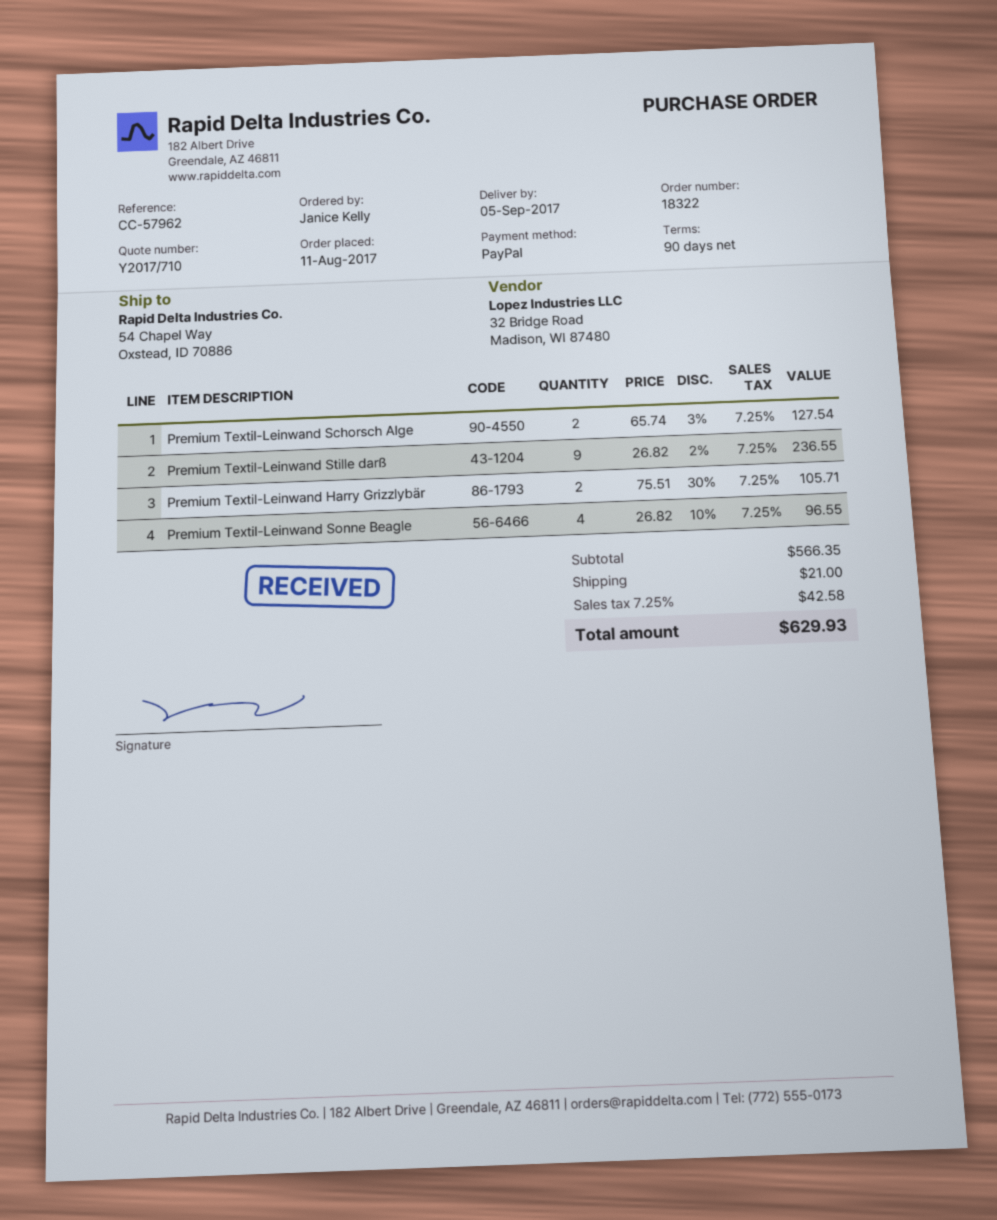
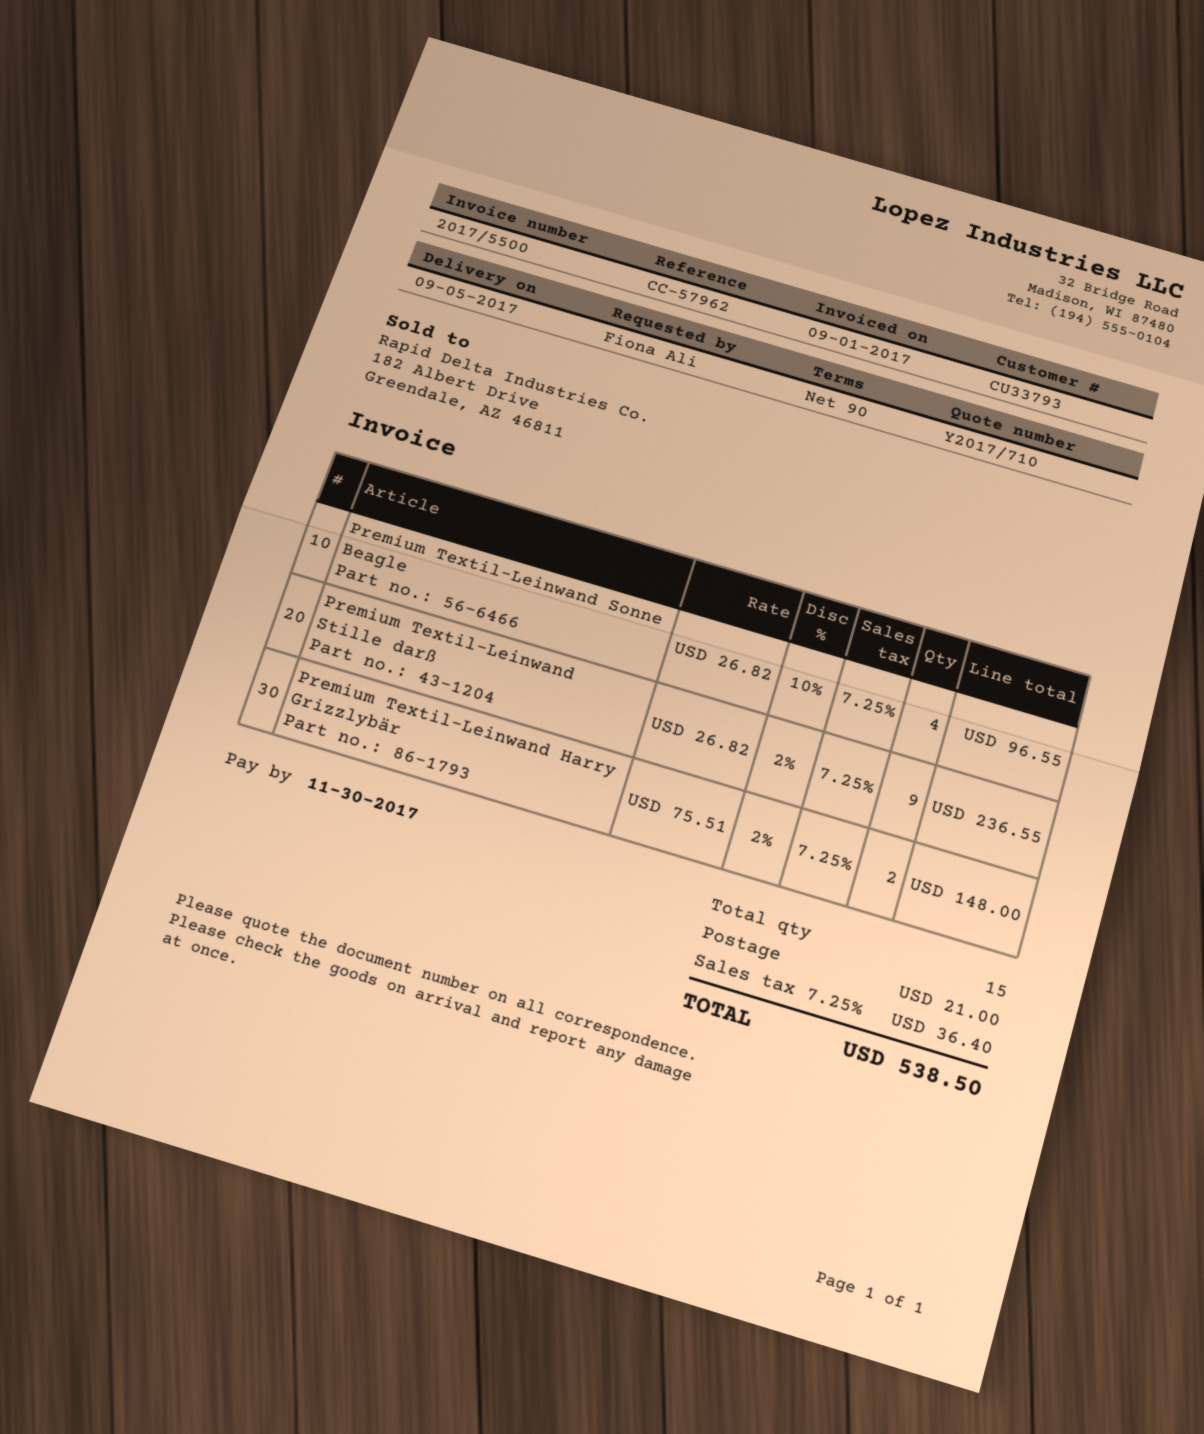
ordered by: Janice Kelly -> Fiona Ali
Premium Textil-Leinwand Schorsch Alge: 2 x 65.74 - 3% = 127.54 -> none
Premium Textil-Leinwand Harry Grizzlybär: 2 x 75.51 - 30% = 105.71 -> 2 x 75.51 - 2% = 148.00
tax: 7.25% = 42.58 -> 7.25% = 36.40
total: 629.93 -> 538.50

